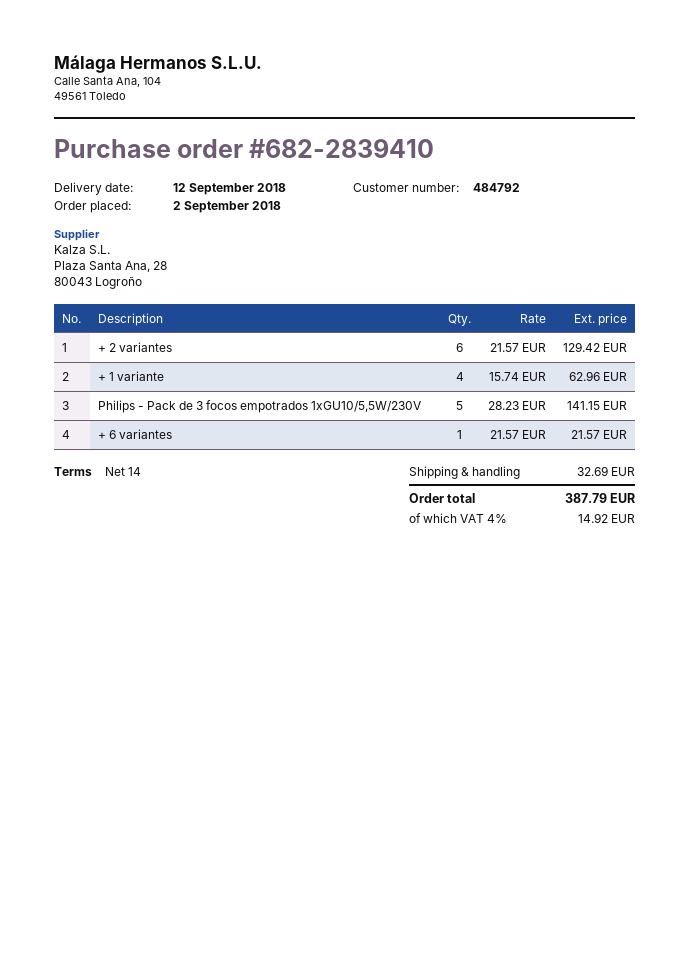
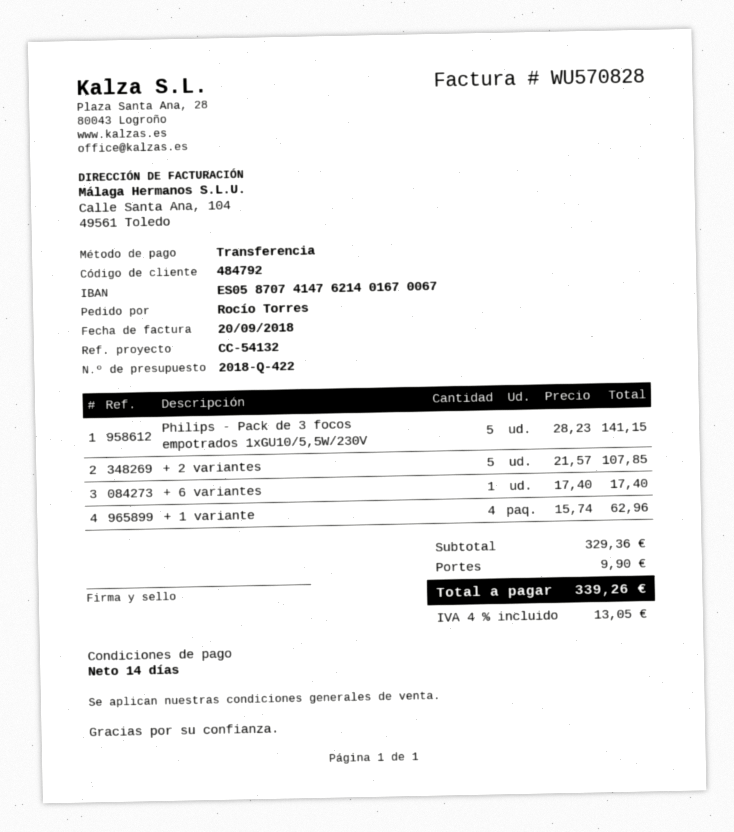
+ 2 variantes: 6 x 21.57 = 129.42 -> 5 x 21.57 = 107.85
+ 6 variantes: 1 x 21.57 = 21.57 -> 1 x 17.40 = 17.40
shipping: 32.69 -> 9.90
tax: 4% = 14.92 -> 4% = 13.05
total: 387.79 -> 339.26

